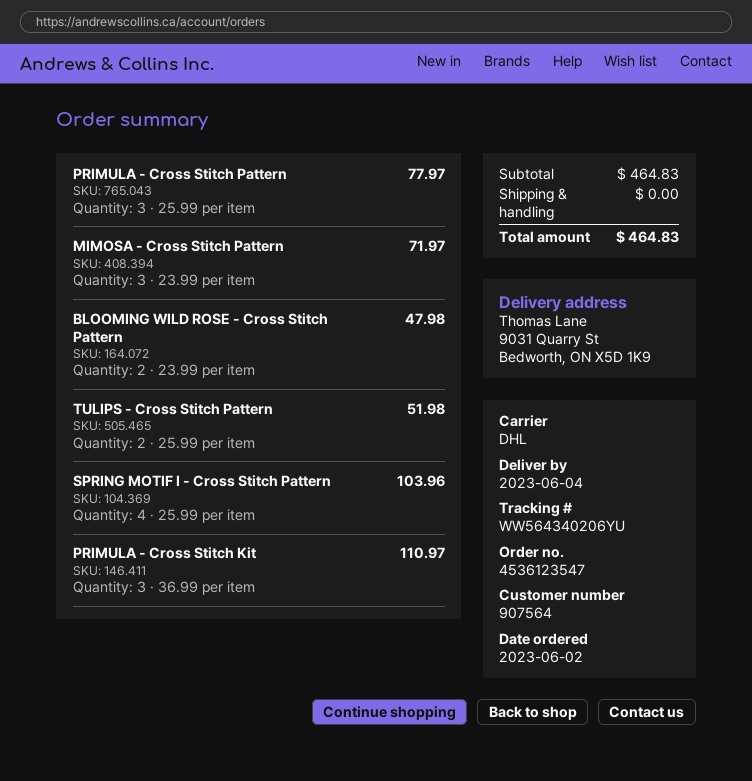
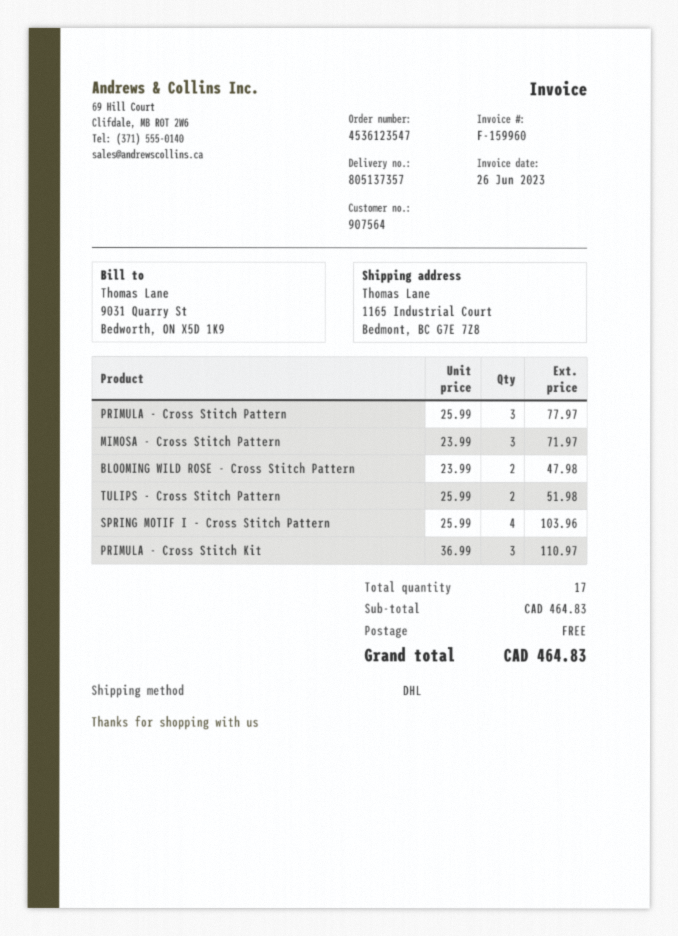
ship to: 9031 Quarry St, Bedworth, ON X5D 1K9 -> 1165 Industrial Court, Bedmont, BC G7E 7Z8

